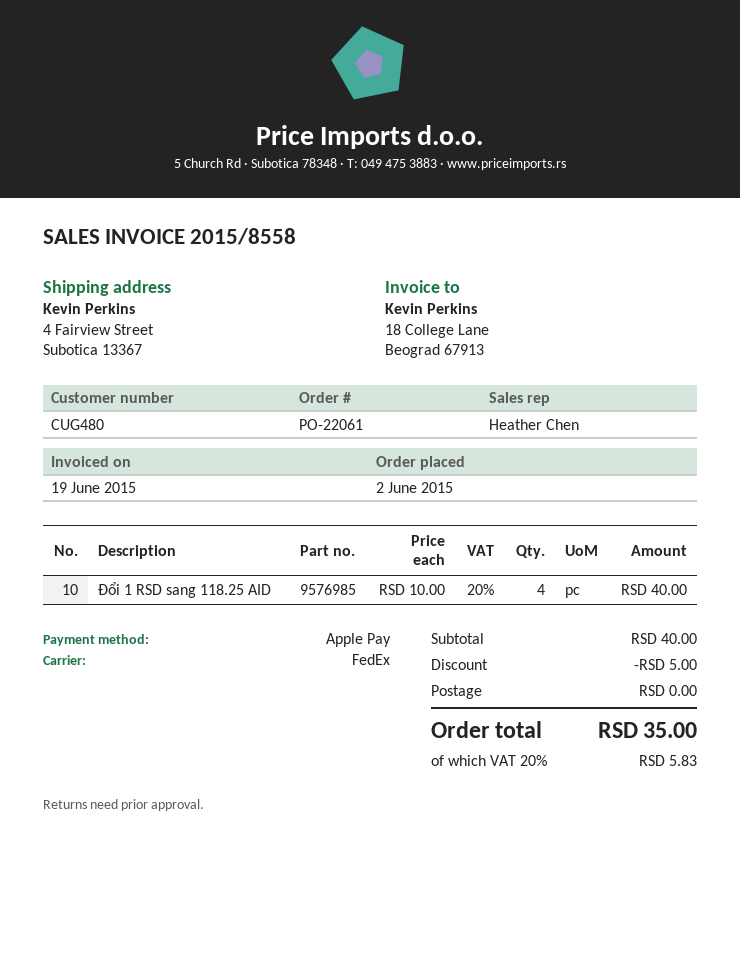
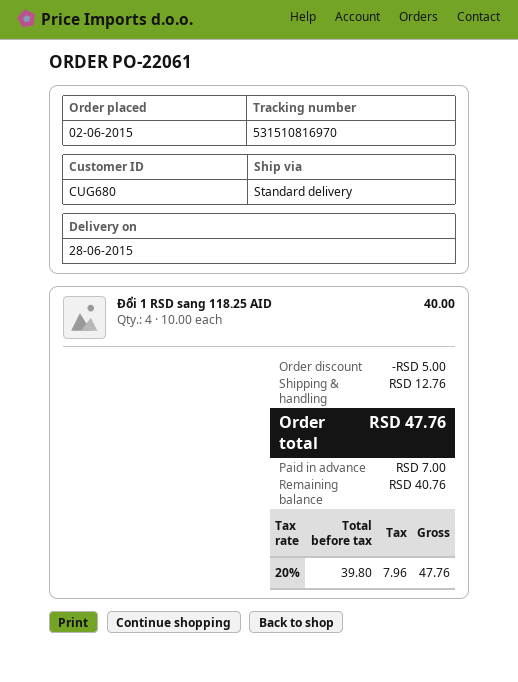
customer number: CUG480 -> CUG680
shipping method: FedEx -> standard
shipping: 0.00 -> 12.76
tax: 20% = 5.83 -> 20% = 7.96
total: 35.00 -> 47.76

